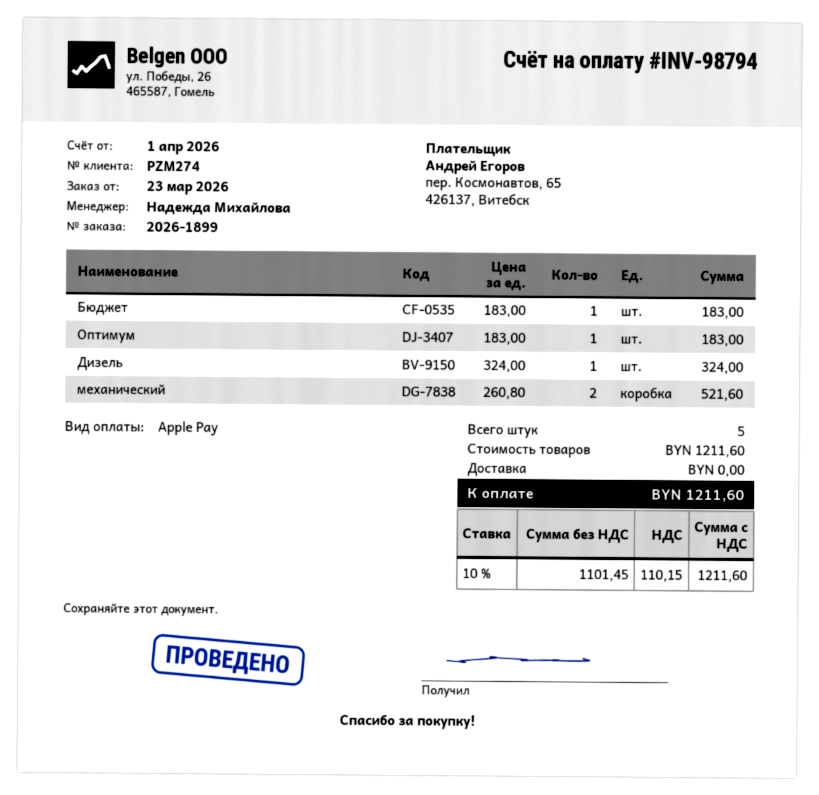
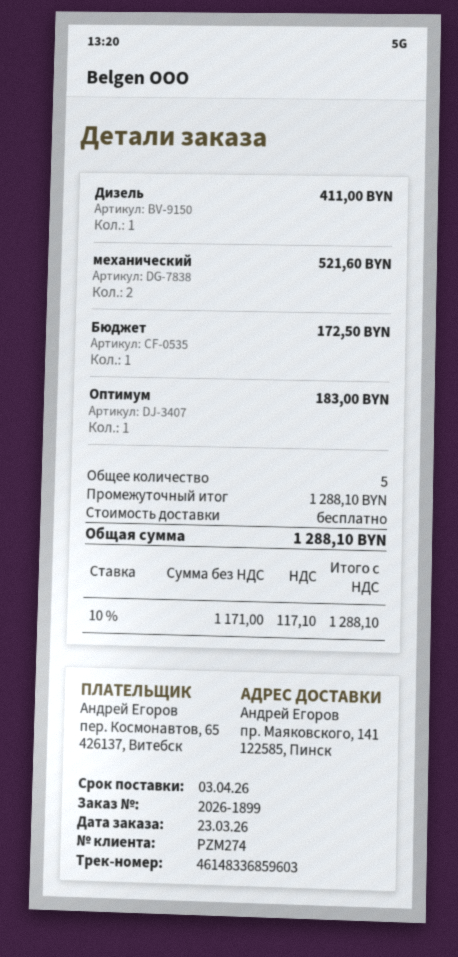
Бюджет: 1 for 183.00 -> 1 for 172.50
Дизель: 1 for 324.00 -> 1 for 411.00
subtotal: 1211.60 -> 1288.10
net: 1101.45 -> 1171.00
tax: 10% = 110.15 -> 10% = 117.10
total: 1211.60 -> 1288.10

